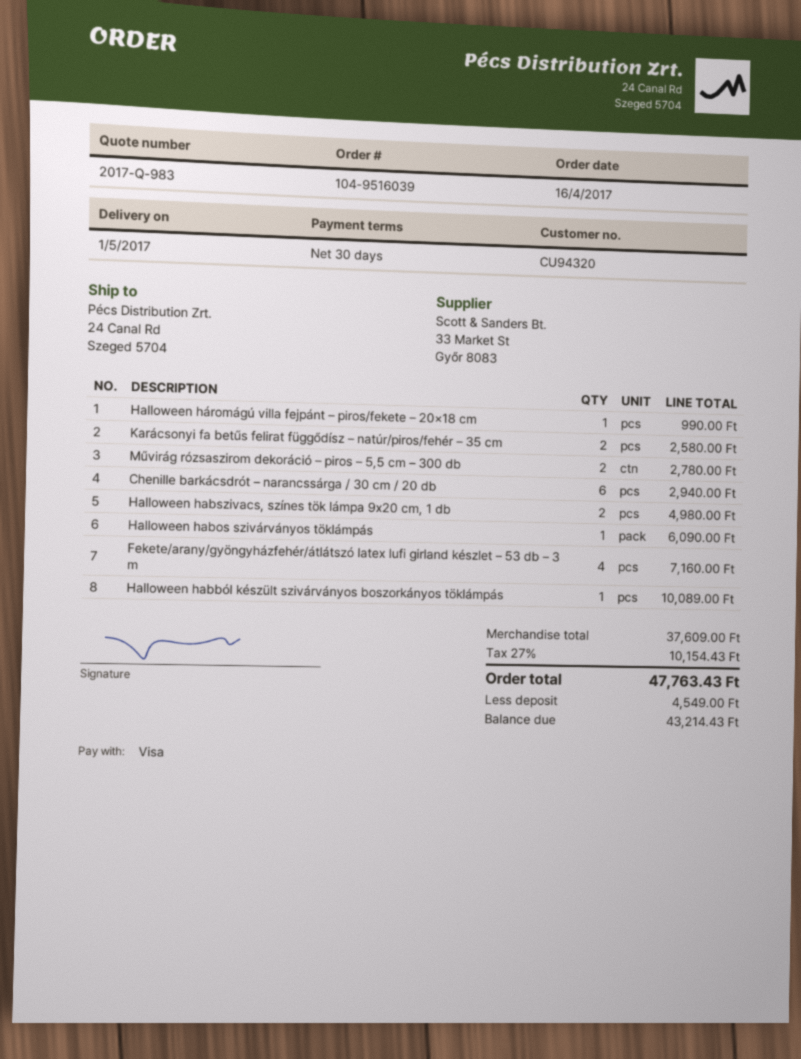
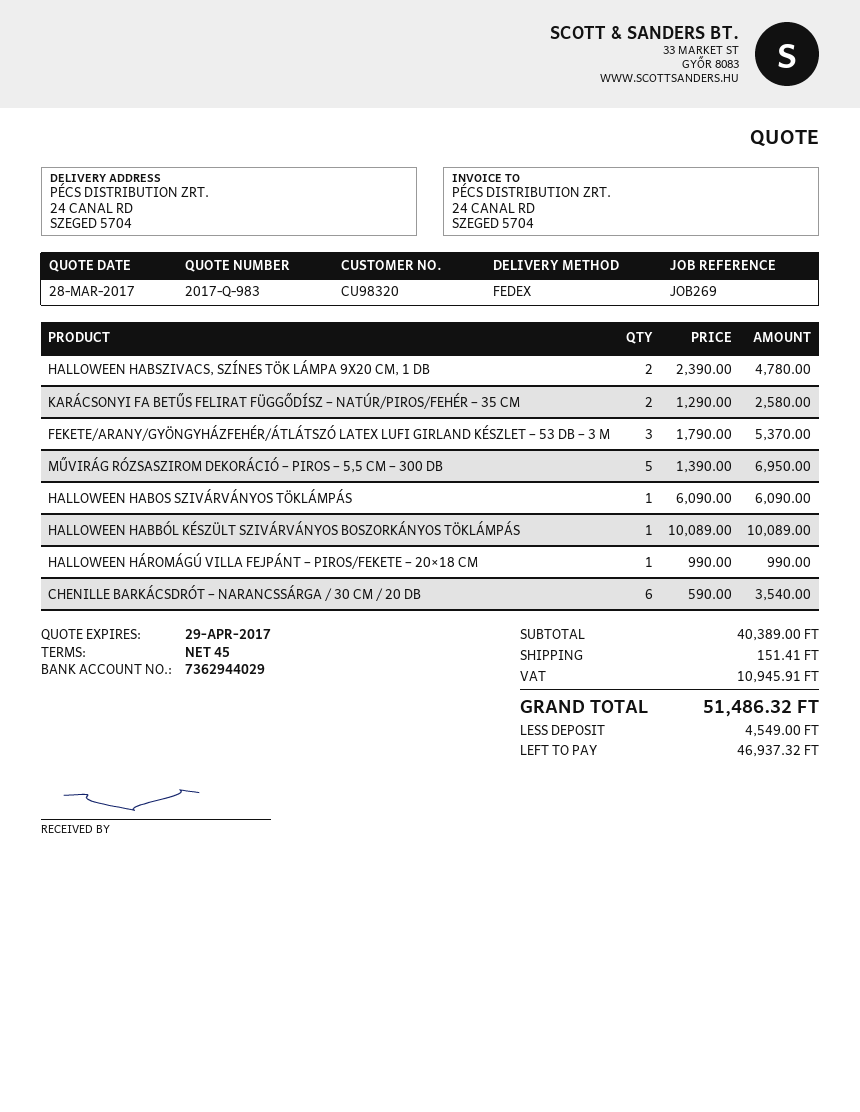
payment terms: 30 days -> 45 days
customer number: CU94320 -> CU98320
Művirág rózsaszirom dekoráció – piros – 5,5 cm – 300 db: 2 for 2780.00 -> 5 for 6950.00
Chenille barkácsdrót – narancssárga / 30 cm / 20 db: 6 for 2940.00 -> 6 for 3540.00
Halloween habszivacs, színes tök lámpa 9x20 cm, 1 db: 2 for 4980.00 -> 2 for 4780.00
Fekete/arany/gyöngyházfehér/átlátszó latex lufi girland készlet – 53 db – 3 m: 4 for 7160.00 -> 3 for 5370.00
subtotal: 37609.00 -> 40389.00
shipping: none -> 151.41
tax: 10154.43 -> 10945.91
total: 47763.43 -> 51486.32
balance: 43214.43 -> 46937.32

